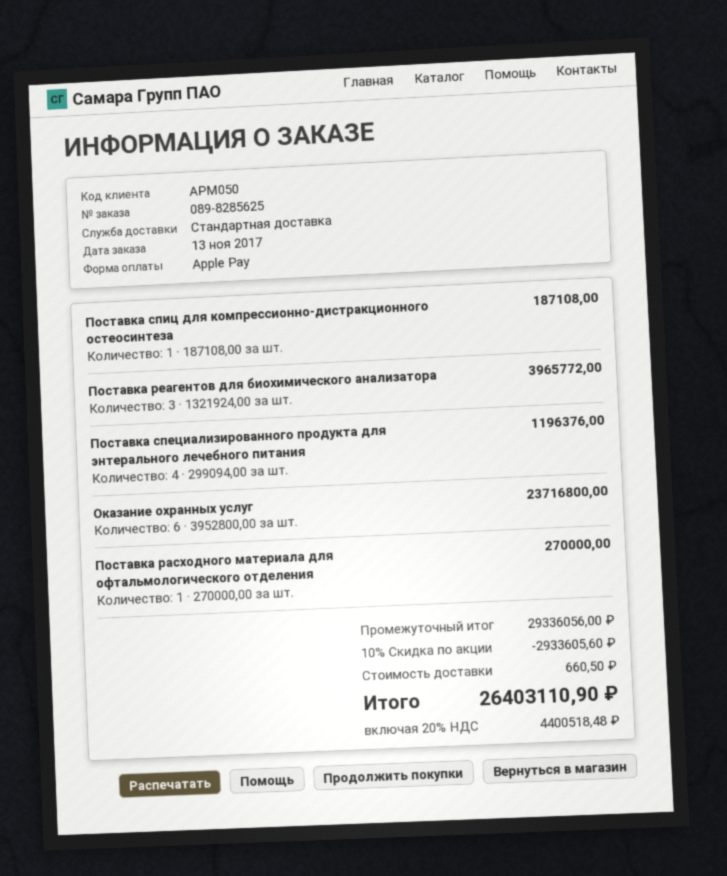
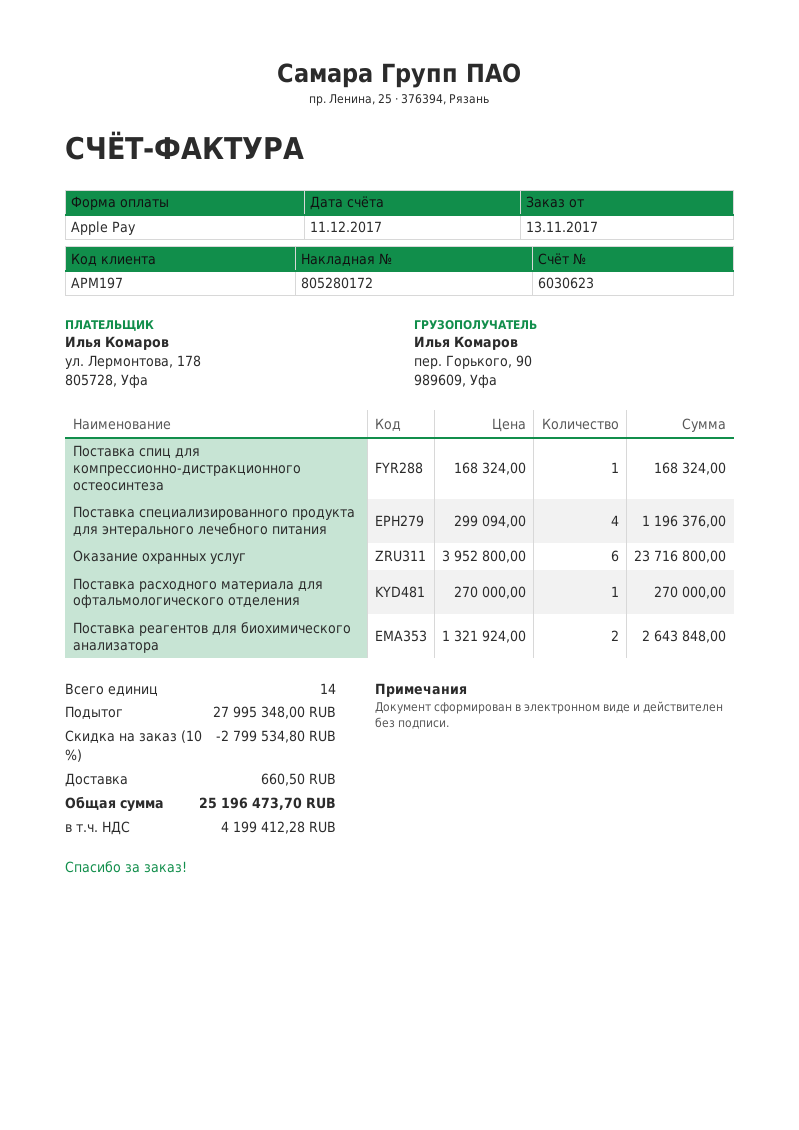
customer number: APM050 -> APM197
Поставка спиц для компрессионно-дистракционного остеосинтеза: 1 x 187108.00 = 187108.00 -> 1 x 168324.00 = 168324.00
Поставка реагентов для биохимического анализатора: 3 x 1321924.00 = 3965772.00 -> 2 x 1321924.00 = 2643848.00
subtotal: 29336056.00 -> 27995348.00
discount: 10% = 2933605.60 -> 10% = 2799534.80
tax: 4400518.48 -> 4199412.28
total: 26403110.90 -> 25196473.70

